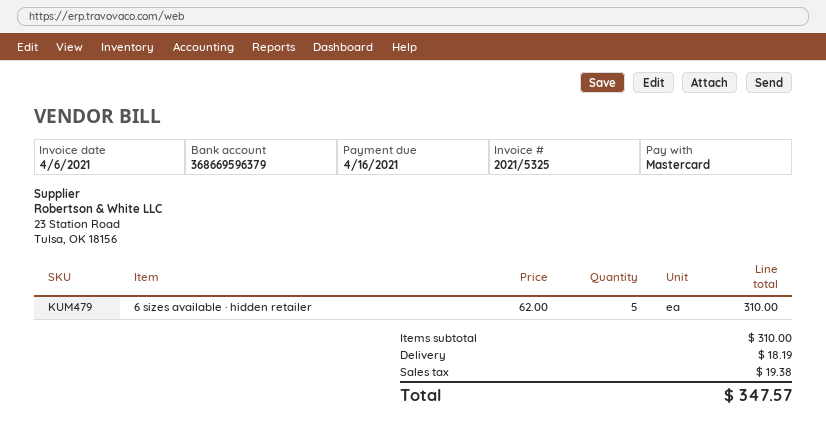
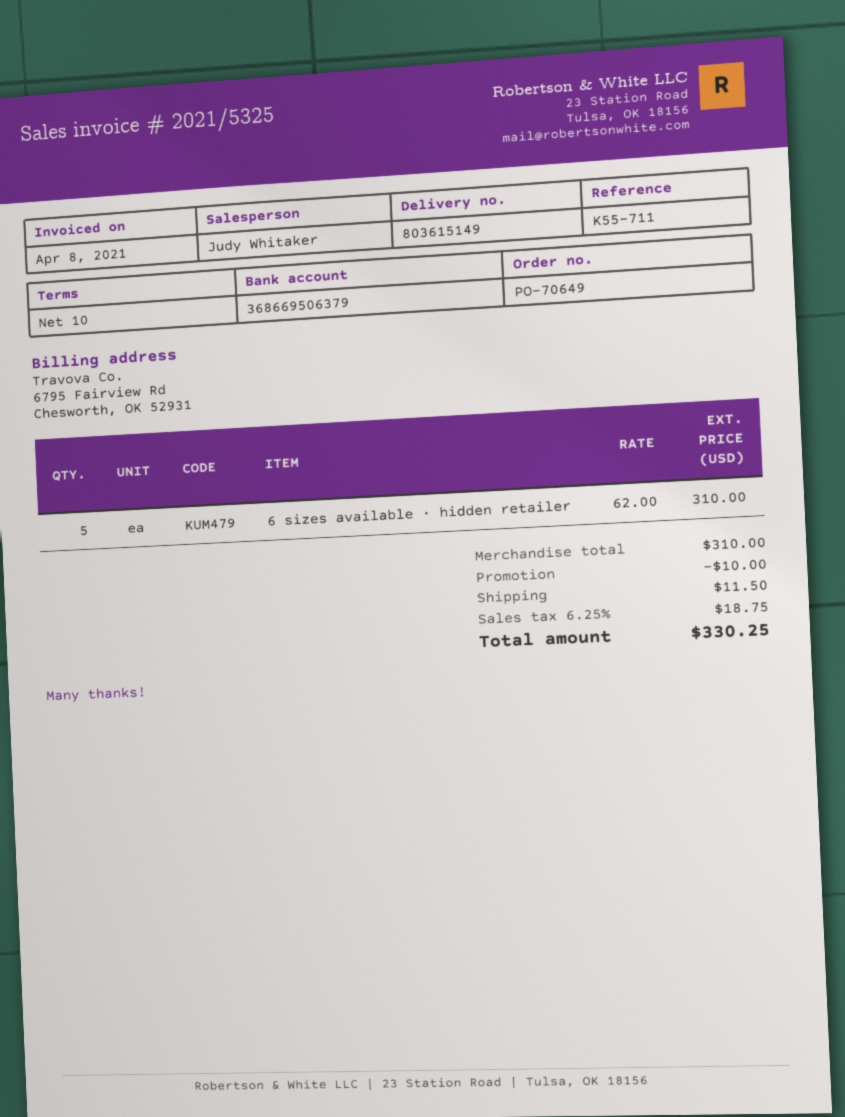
invoice date: 2021-04-06 -> 2021-04-08
bank account: 368669596379 -> 368669506379
discount: none -> 10.00
shipping: 18.19 -> 11.50
tax: 19.38 -> 18.75
total: 347.57 -> 330.25

